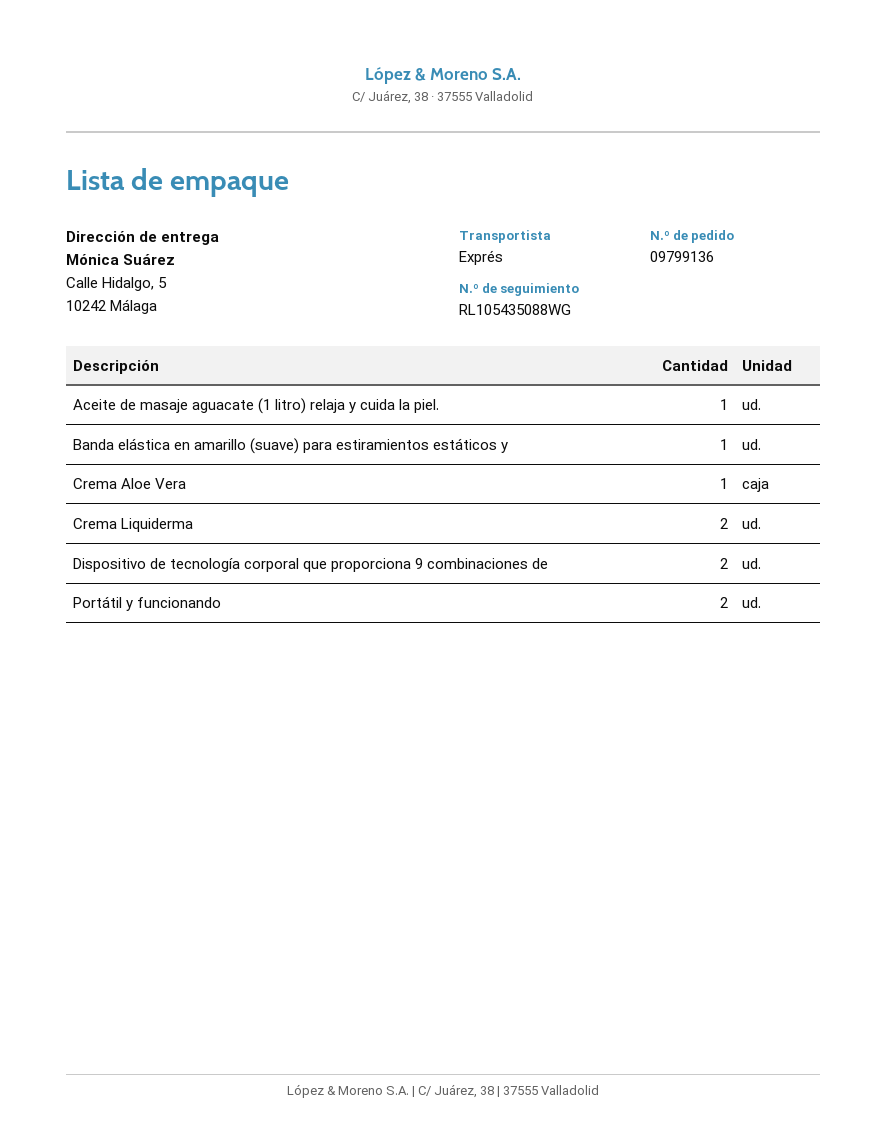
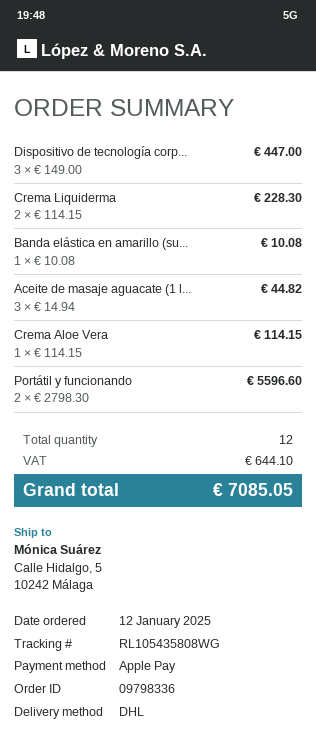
order number: 09799136 -> 09798336
shipping method: express -> DHL
tracking number: RL105435088WG -> RL105435808WG
Aceite de masaje aguacate (1 litro) relaja y cuida la piel.: 1 -> 3
Dispositivo de tecnología corporal que proporciona 9 combinaciones de: 2 -> 3

